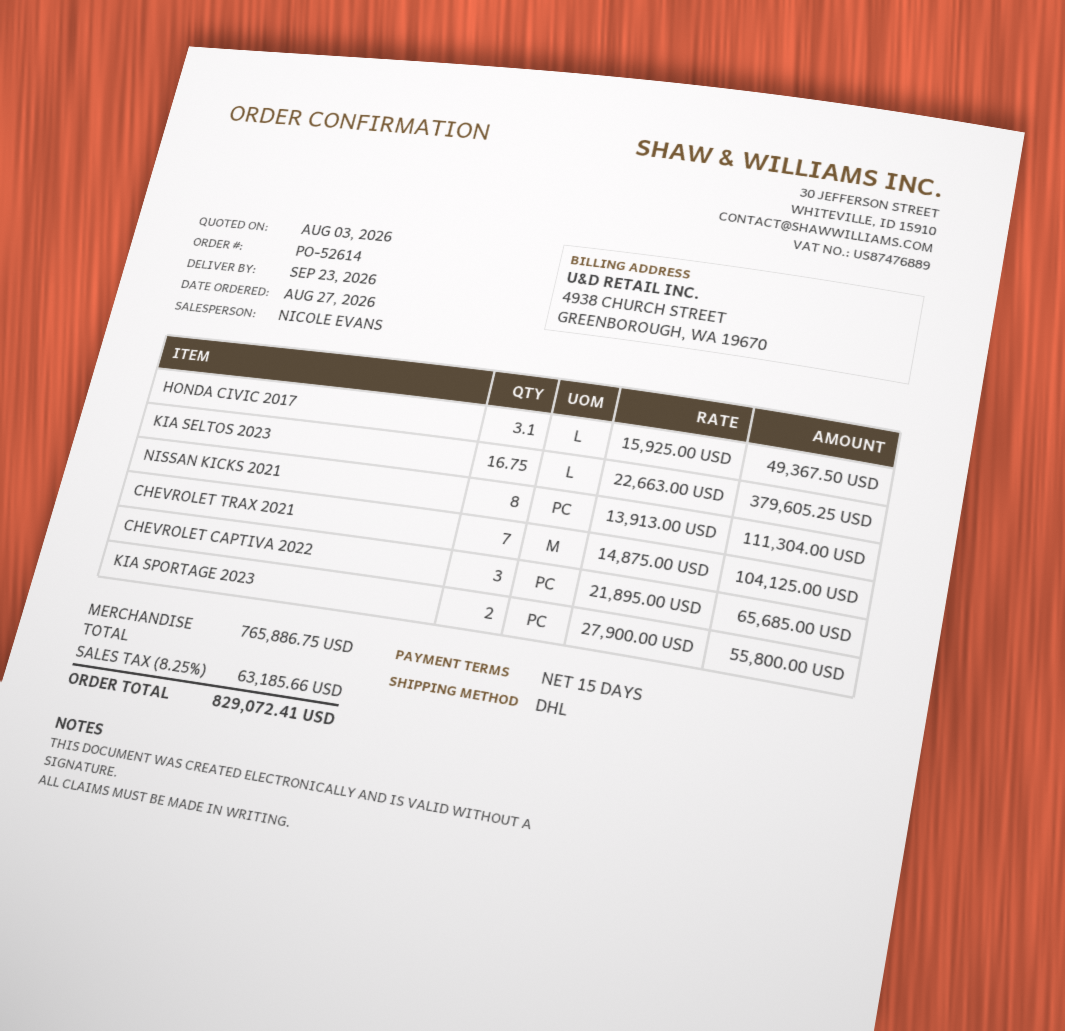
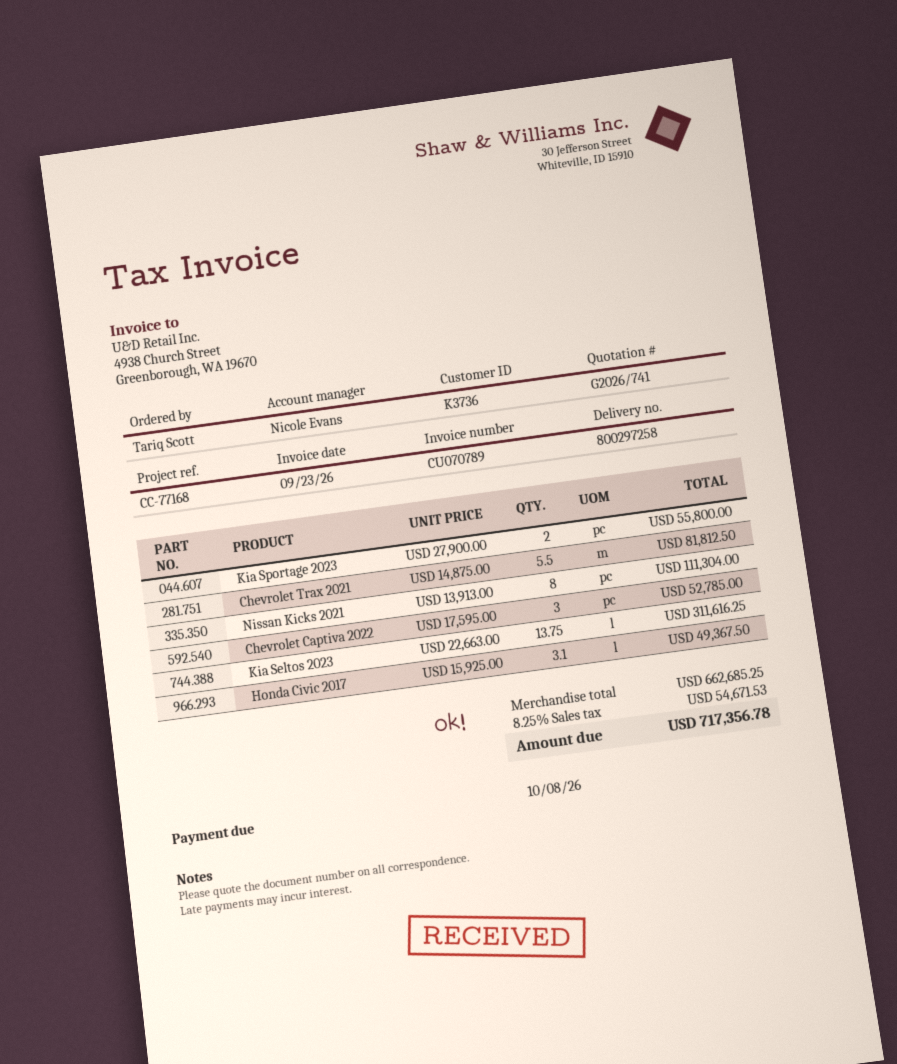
KIA SELTOS 2023: 16.75 x 22663.00 = 379605.25 -> 13.75 x 22663.00 = 311616.25
CHEVROLET TRAX 2021: 7 x 14875.00 = 104125.00 -> 5.5 x 14875.00 = 81812.50
CHEVROLET CAPTIVA 2022: 3 x 21895.00 = 65685.00 -> 3 x 17595.00 = 52785.00
subtotal: 765886.75 -> 662685.25
tax: 8.25% = 63185.66 -> 8.25% = 54671.53
total: 829072.41 -> 717356.78

